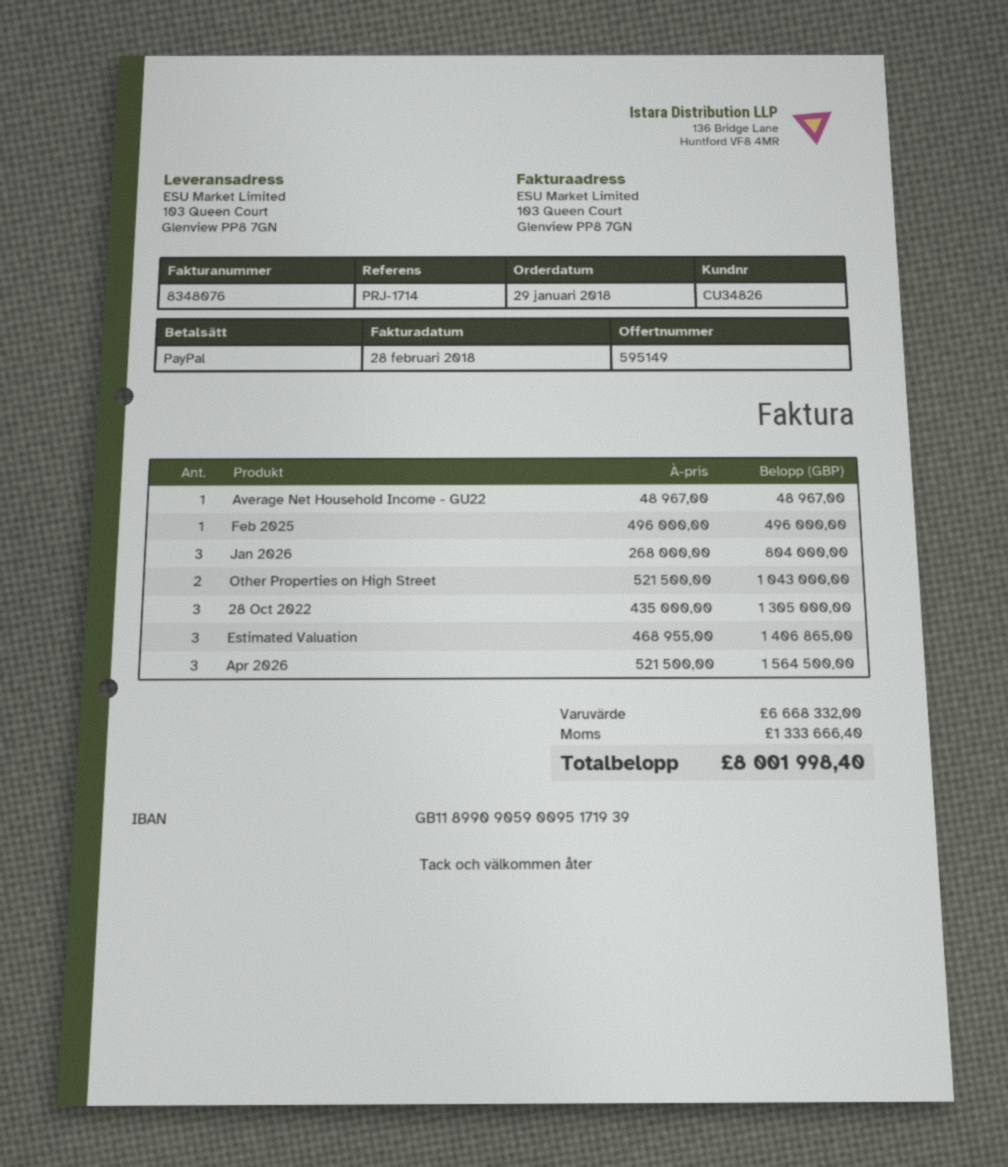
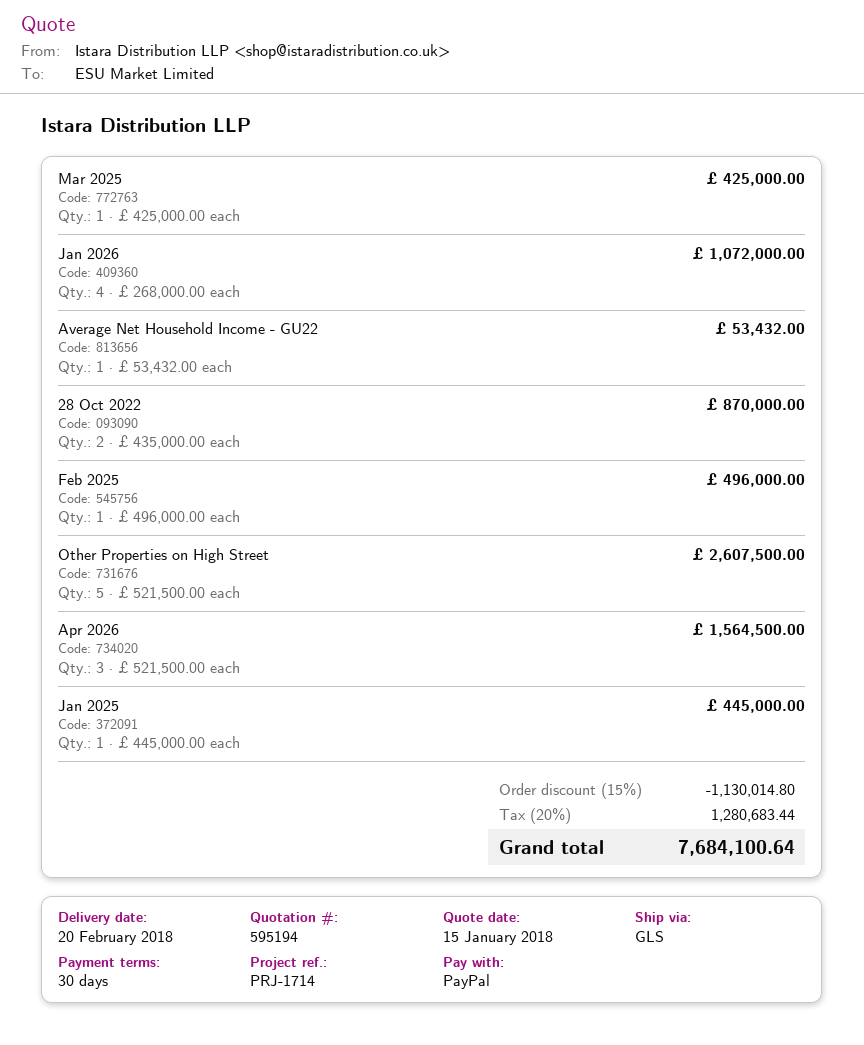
quote number: 595149 -> 595194
Average Net Household Income - GU22: 1 x 48967.00 = 48967.00 -> 1 x 53432.00 = 53432.00
Jan 2026: 3 x 268000.00 = 804000.00 -> 4 x 268000.00 = 1072000.00
Other Properties on High Street: 2 x 521500.00 = 1043000.00 -> 5 x 521500.00 = 2607500.00
28 Oct 2022: 3 x 435000.00 = 1305000.00 -> 2 x 435000.00 = 870000.00
Estimated Valuation: 3 x 468955.00 = 1406865.00 -> none
Mar 2025: none -> 1 x 425000.00 = 425000.00
Jan 2025: none -> 1 x 445000.00 = 445000.00
discount: none -> 15% = 1130014.80
tax: 1333666.40 -> 1280683.44
total: 8001998.40 -> 7684100.64

